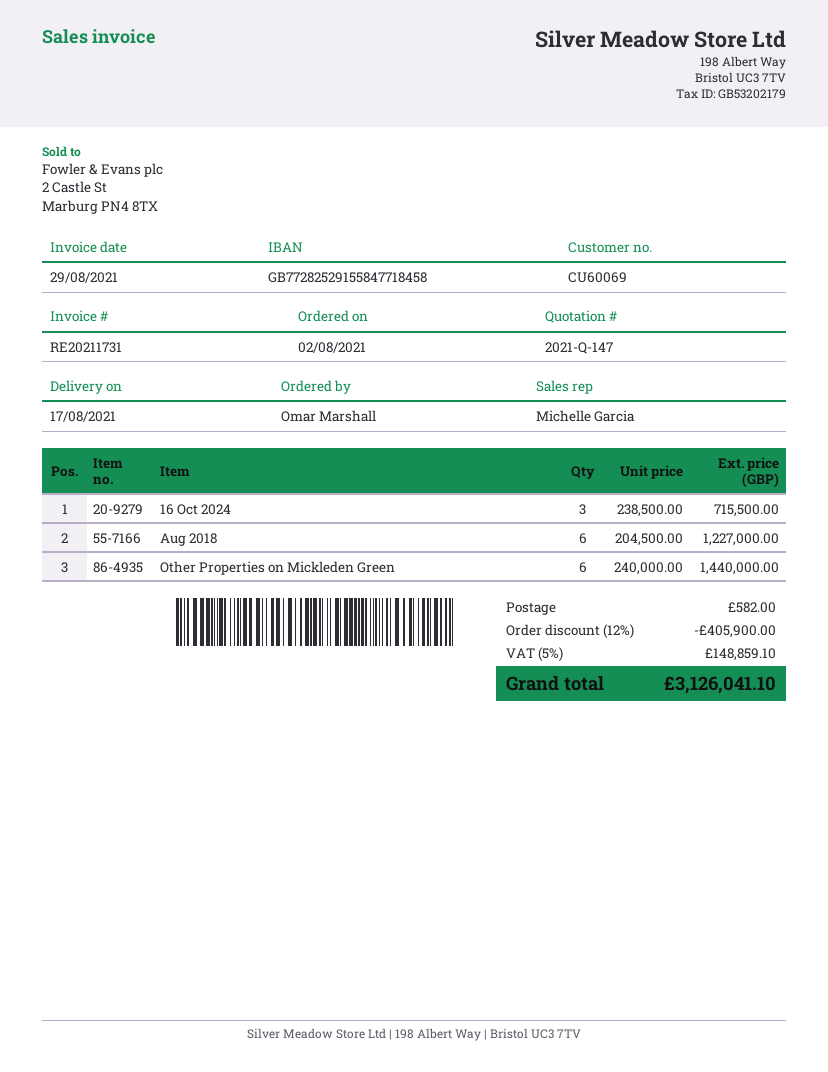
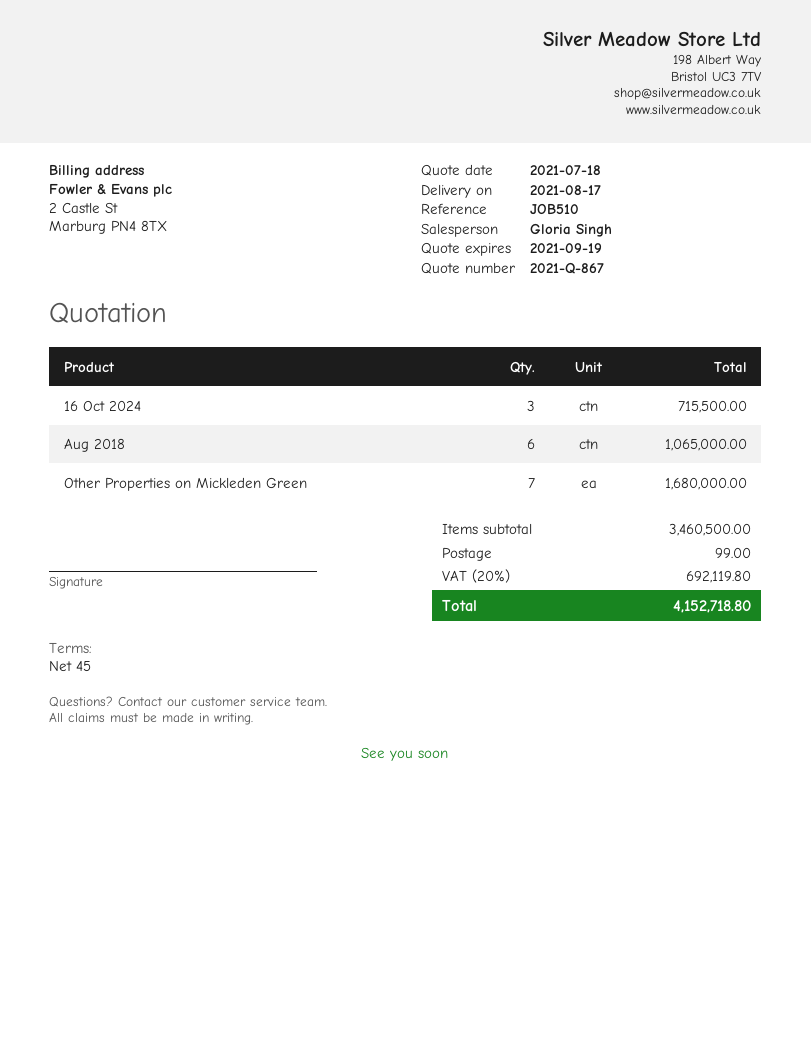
quote number: 2021-Q-147 -> 2021-Q-867
sales rep: Michelle Garcia -> Gloria Singh
Aug 2018: 6 for 1227000.00 -> 6 for 1065000.00
Other Properties on Mickleden Green: 6 for 1440000.00 -> 7 for 1680000.00
discount: 12% = 405900.00 -> none
shipping: 582.00 -> 99.00
tax: 5% = 148859.10 -> 20% = 692119.80
total: 3126041.10 -> 4152718.80

